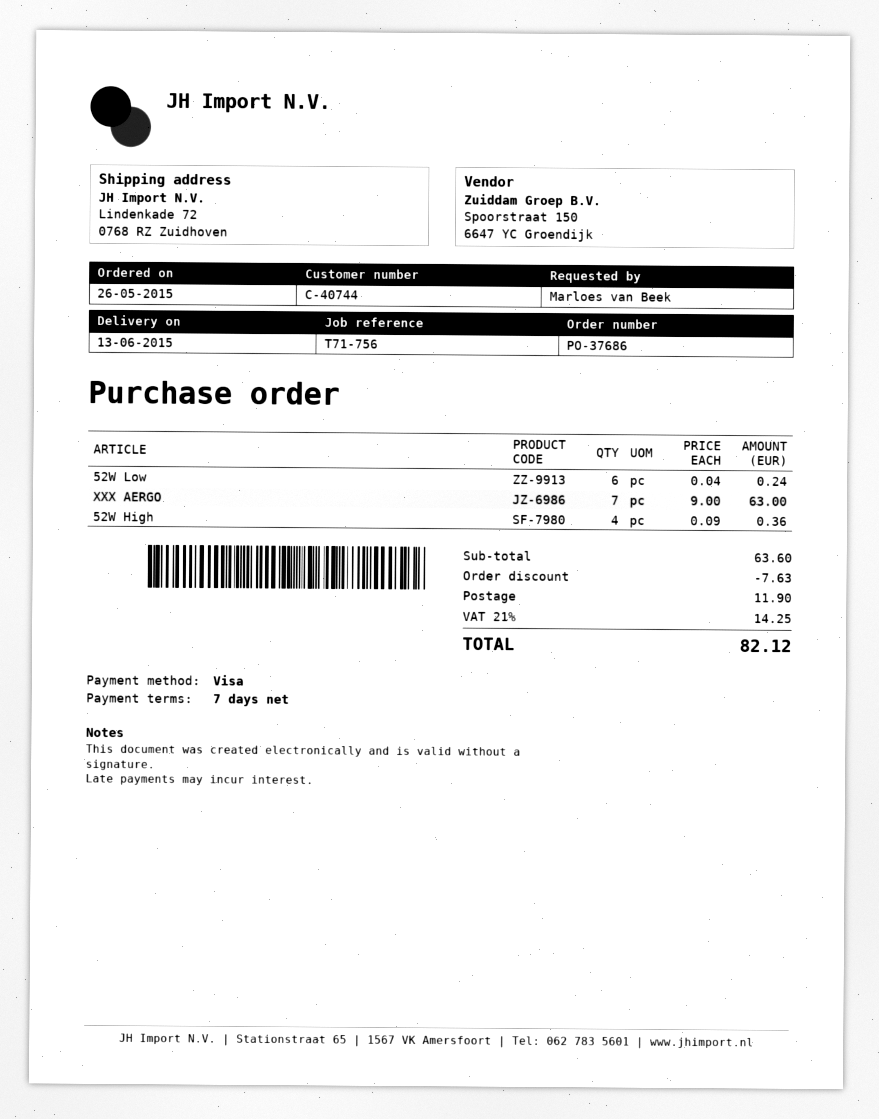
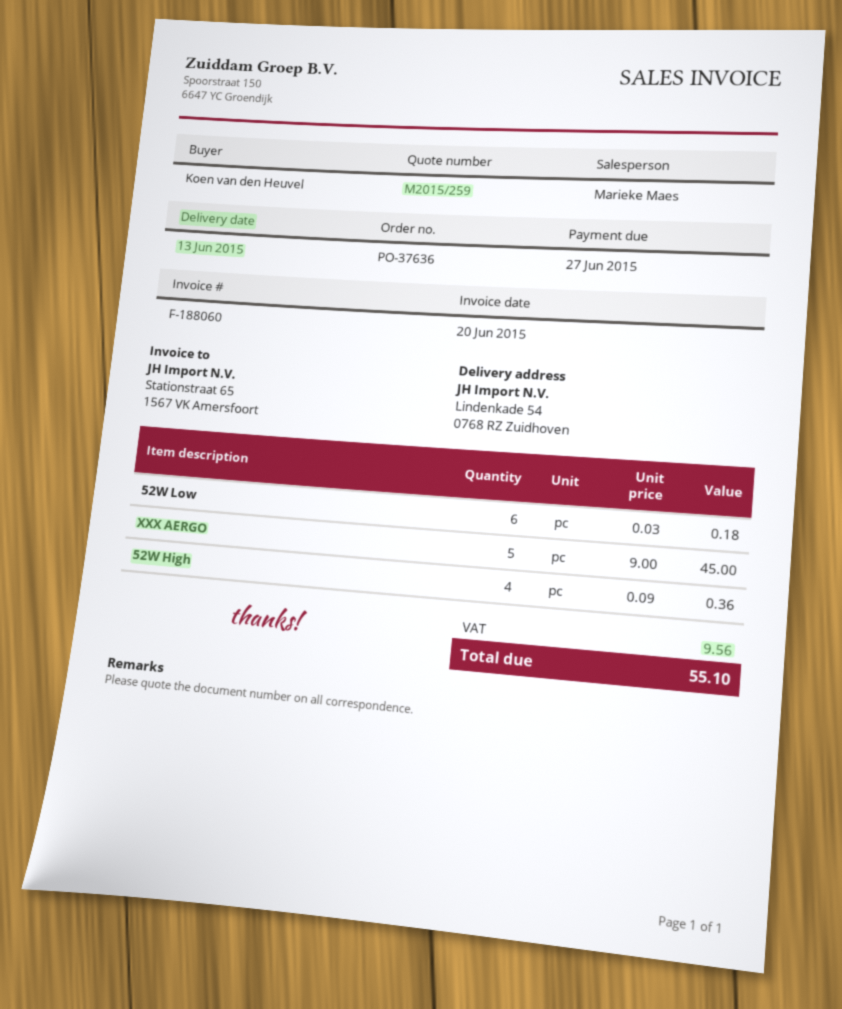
order number: PO-37686 -> PO-37636
ordered by: Marloes van Beek -> Koen van den Heuvel
ship to: Lindenkade 72, 0768 RZ Zuidhoven -> Lindenkade 54, 0768 RZ Zuidhoven
52W Low: 6 x 0.04 = 0.24 -> 6 x 0.03 = 0.18
XXX AERGO: 7 x 9.00 = 63.00 -> 5 x 9.00 = 45.00
discount: 7.63 -> none
shipping: 11.90 -> none
tax: 14.25 -> 9.56
total: 82.12 -> 55.10

